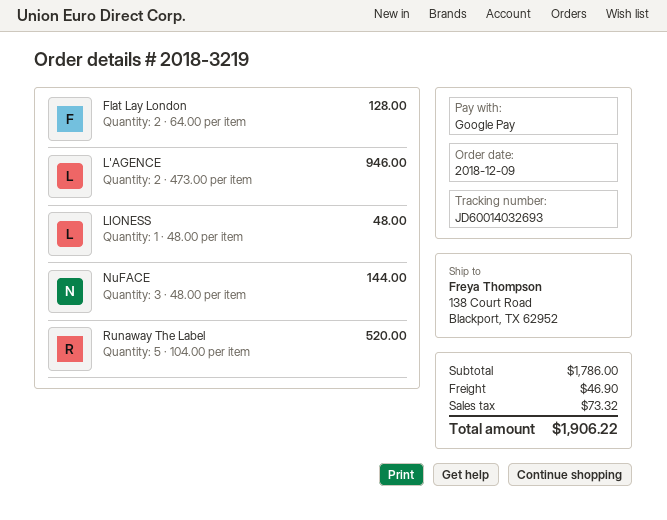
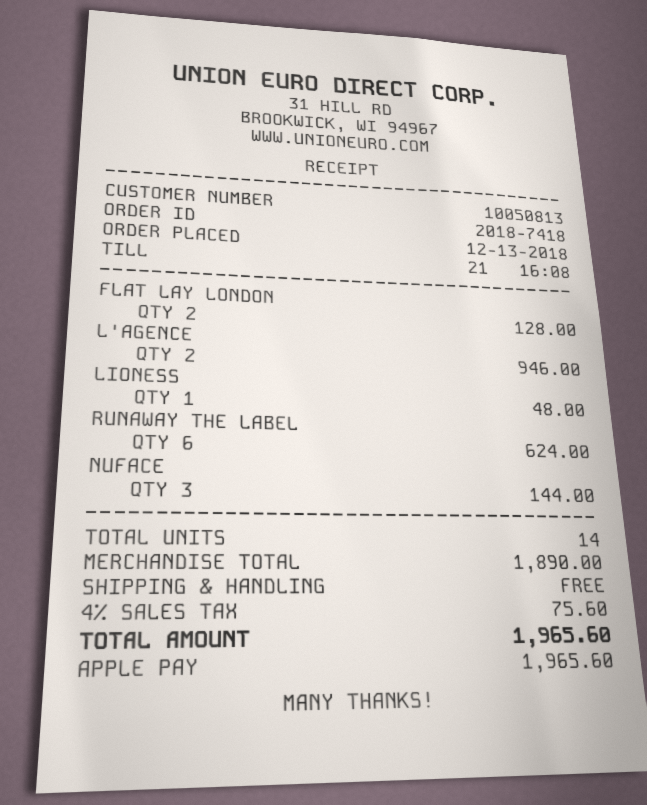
order number: 2018-3219 -> 2018-7418
order date: 2018-12-09 -> 2018-12-13
payment method: Google Pay -> Apple Pay
Runaway The Label: 5 for 520.00 -> 6 for 624.00
subtotal: 1786.00 -> 1890.00
shipping: 46.90 -> 0.00
tax: 73.32 -> 75.60
total: 1906.22 -> 1965.60

